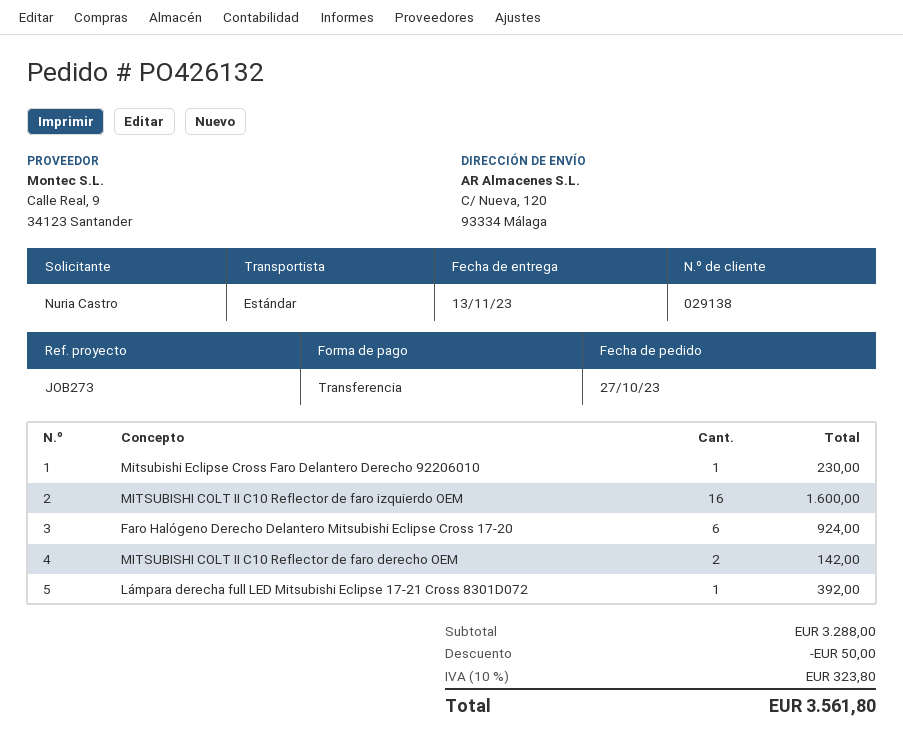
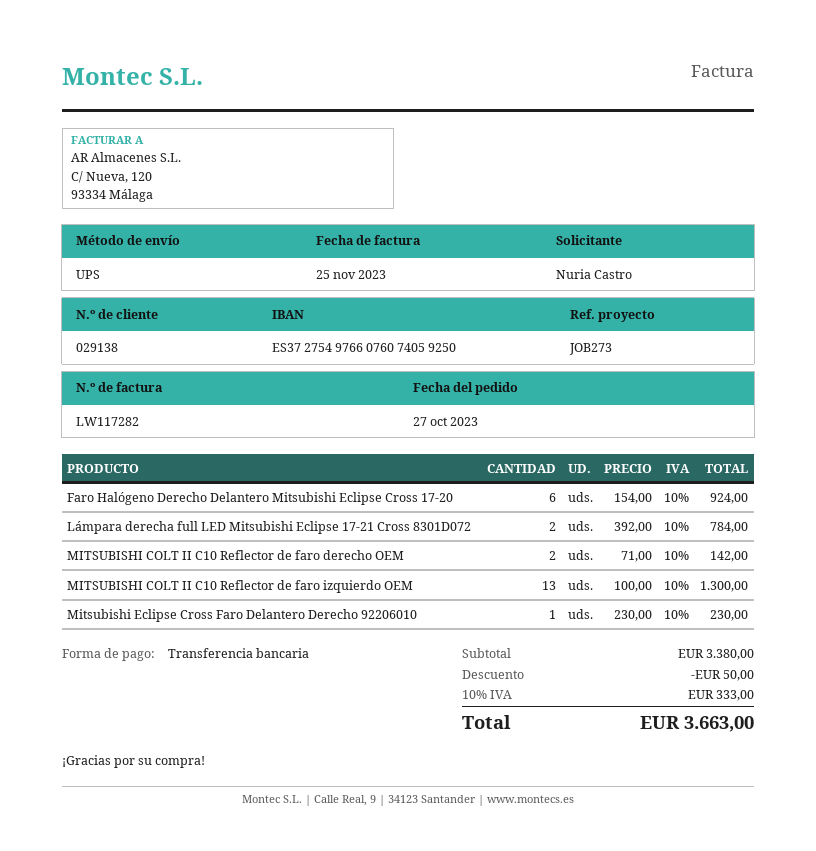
shipping method: standard -> UPS
MITSUBISHI COLT II C10 Reflector de faro izquierdo OEM: 16 for 1600.00 -> 13 for 1300.00
Lámpara derecha full LED Mitsubishi Eclipse 17-21 Cross 8301D072: 1 for 392.00 -> 2 for 784.00
subtotal: 3288.00 -> 3380.00
tax: 10% = 323.80 -> 10% = 333.00
total: 3561.80 -> 3663.00

